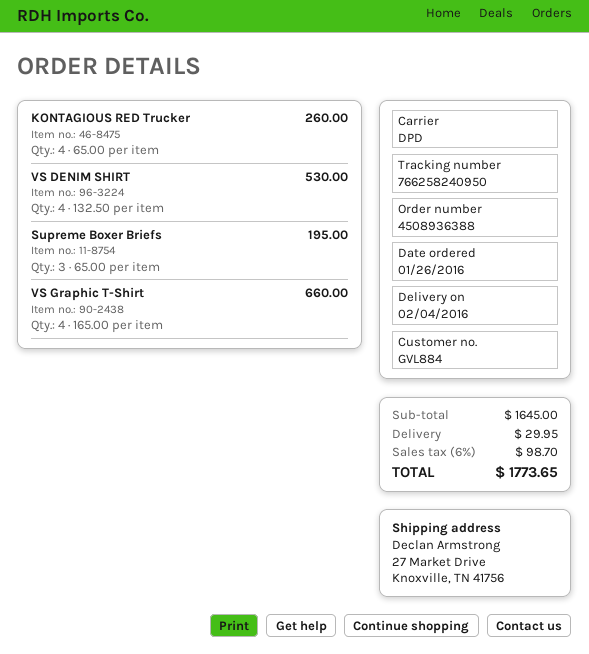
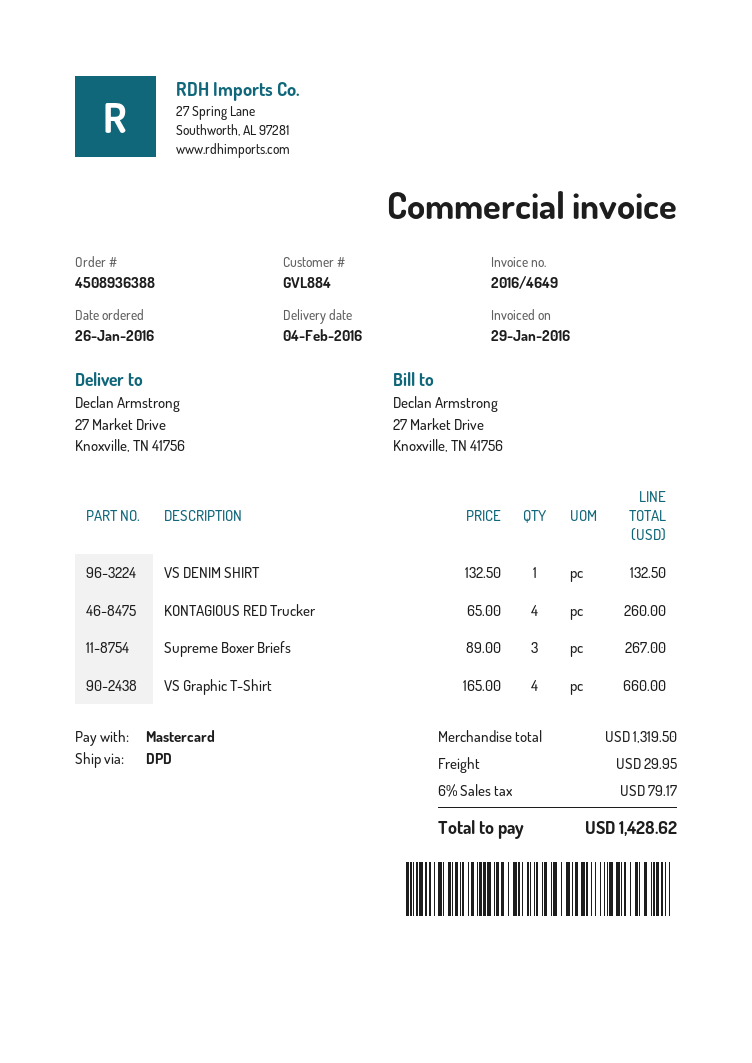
VS DENIM SHIRT: 4 x 132.50 = 530.00 -> 1 x 132.50 = 132.50
Supreme Boxer Briefs: 3 x 65.00 = 195.00 -> 3 x 89.00 = 267.00
subtotal: 1645.00 -> 1319.50
tax: 6% = 98.70 -> 6% = 79.17
total: 1773.65 -> 1428.62

